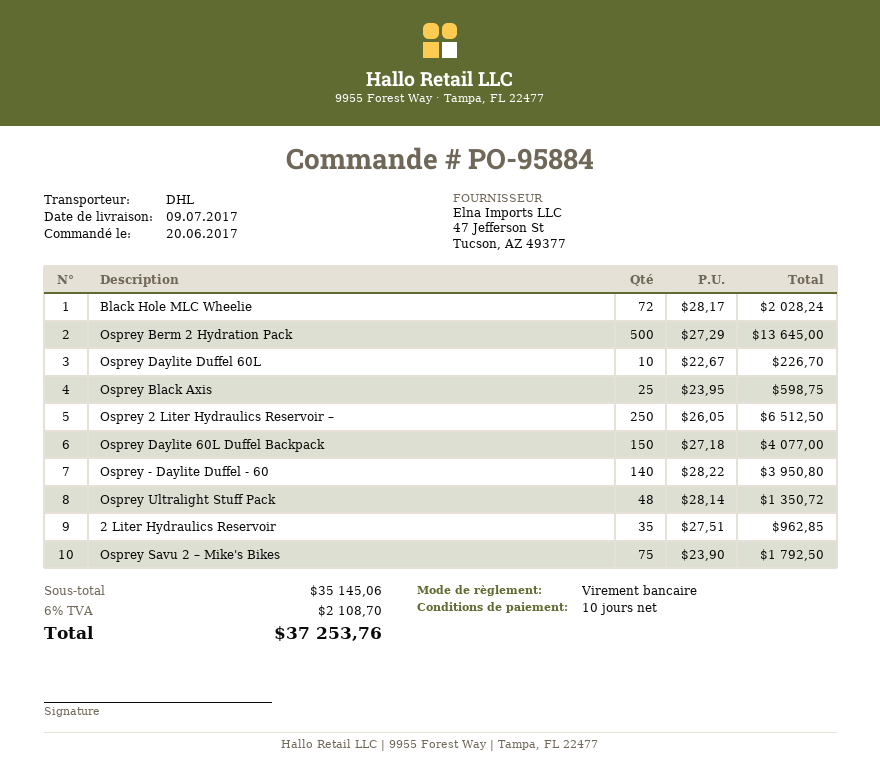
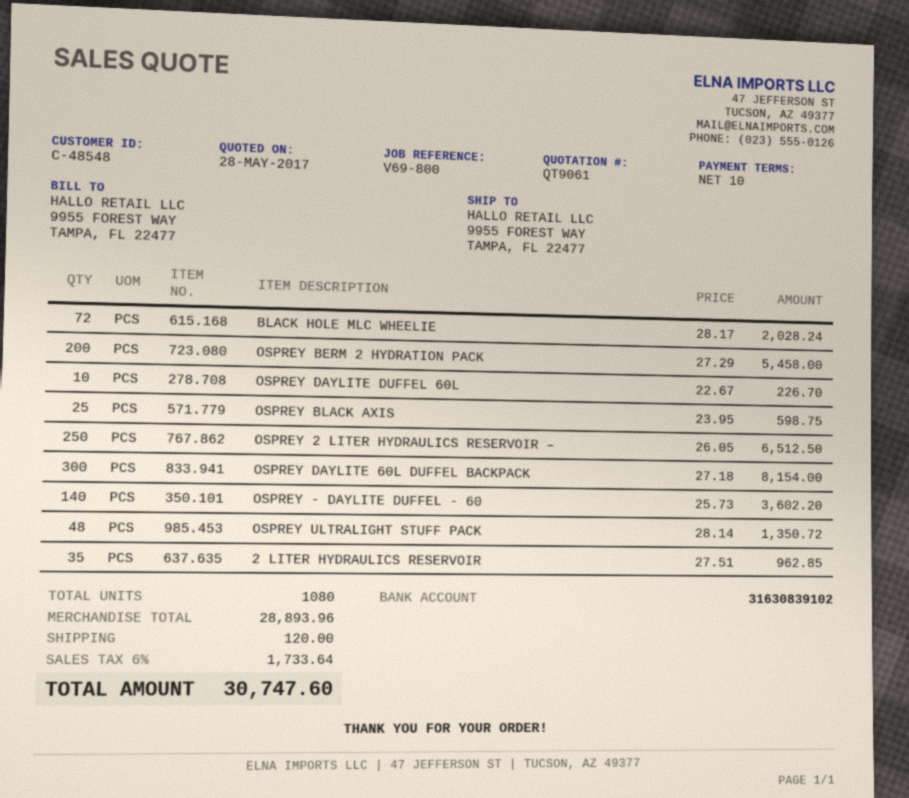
Osprey Berm 2 Hydration Pack: 500 x 27.29 = 13645.00 -> 200 x 27.29 = 5458.00
Osprey Daylite 60L Duffel Backpack: 150 x 27.18 = 4077.00 -> 300 x 27.18 = 8154.00
Osprey - Daylite Duffel - 60: 140 x 28.22 = 3950.80 -> 140 x 25.73 = 3602.20
Osprey Savu 2 – Mike's Bikes: 75 x 23.90 = 1792.50 -> none
subtotal: 35145.06 -> 28893.96
shipping: none -> 120.00
tax: 6% = 2108.70 -> 6% = 1733.64
total: 37253.76 -> 30747.60

